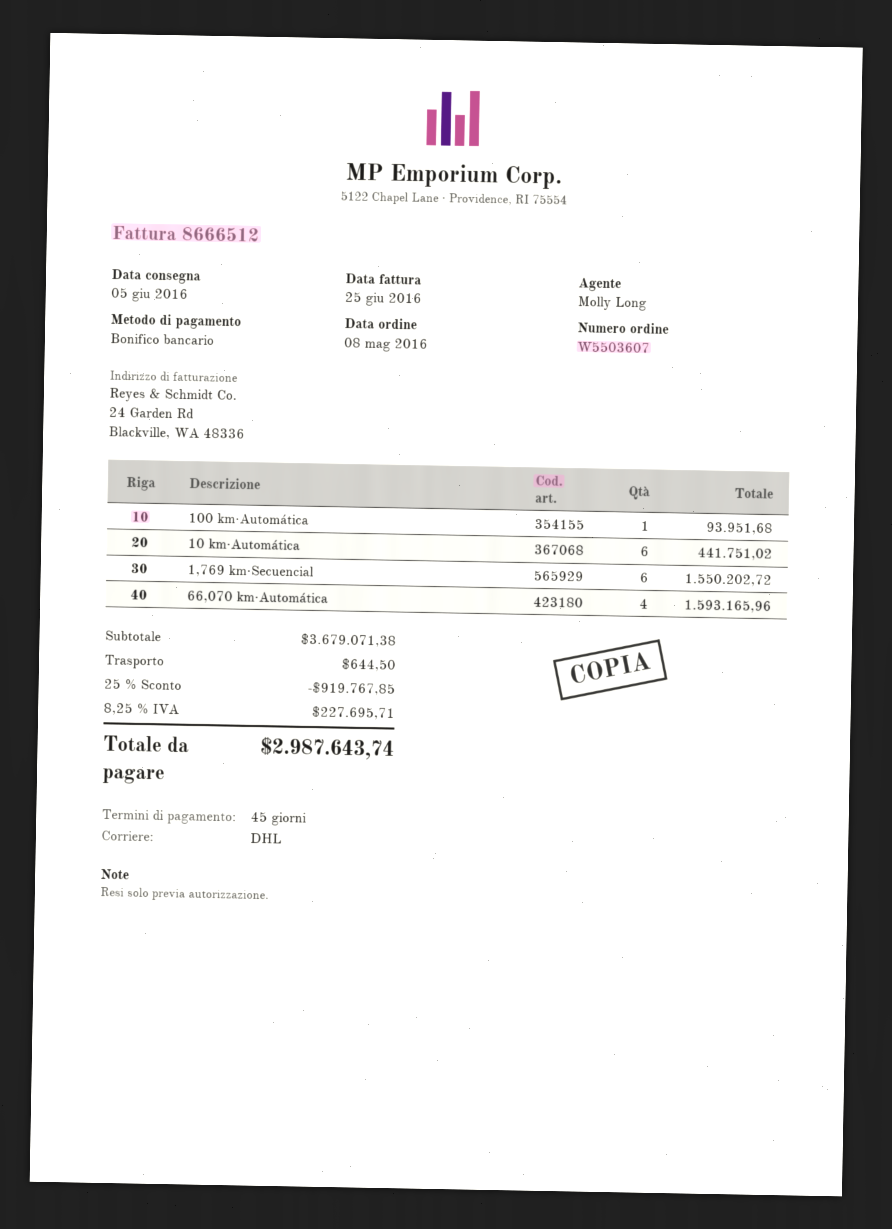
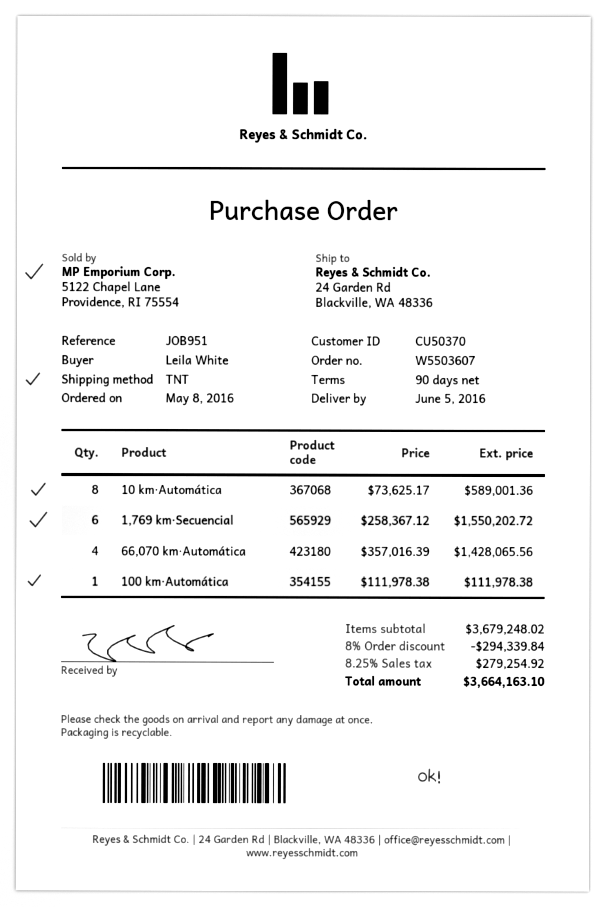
payment terms: 45 days -> 90 days
shipping method: DHL -> TNT
100 km·Automática: 1 for 93951.68 -> 1 for 111978.38
10 km·Automática: 6 for 441751.02 -> 8 for 589001.36
66,070 km·Automática: 4 for 1593165.96 -> 4 for 1428065.56
subtotal: 3679071.38 -> 3679248.02
discount: 25% = 919767.85 -> 8% = 294339.84
shipping: 644.50 -> none
tax: 8.25% = 227695.71 -> 8.25% = 279254.92
total: 2987643.74 -> 3664163.10

